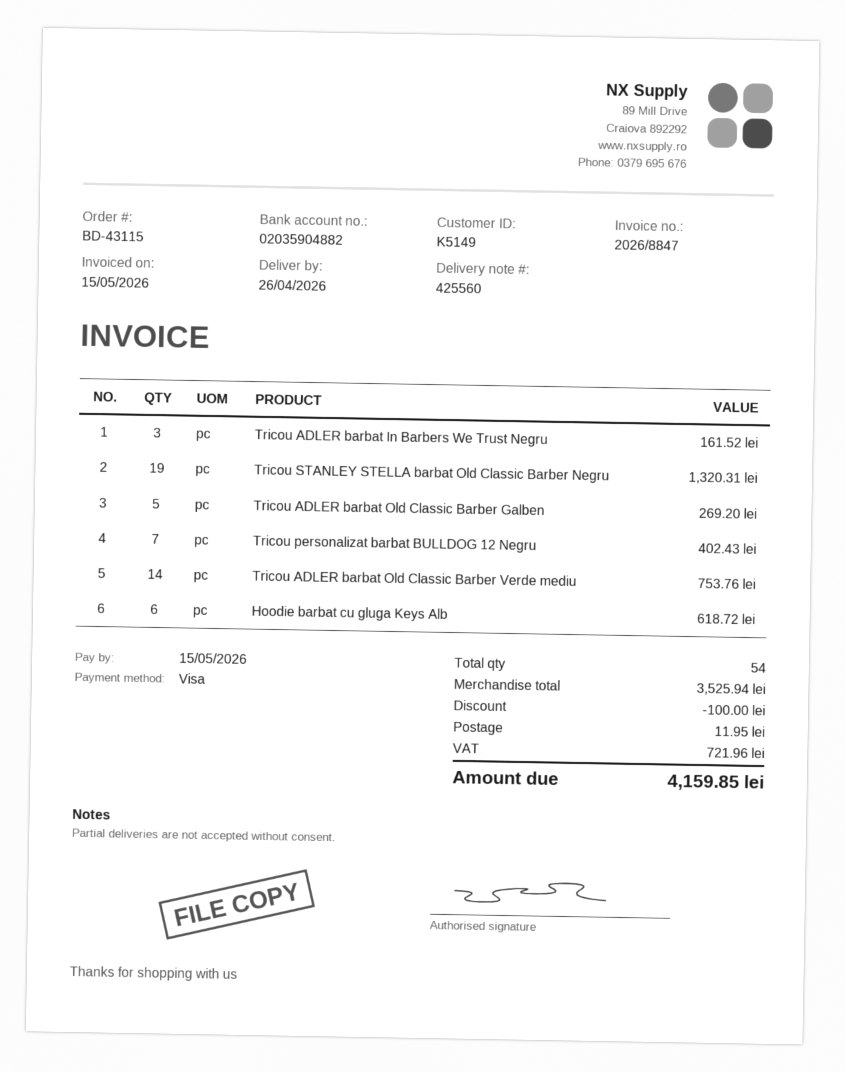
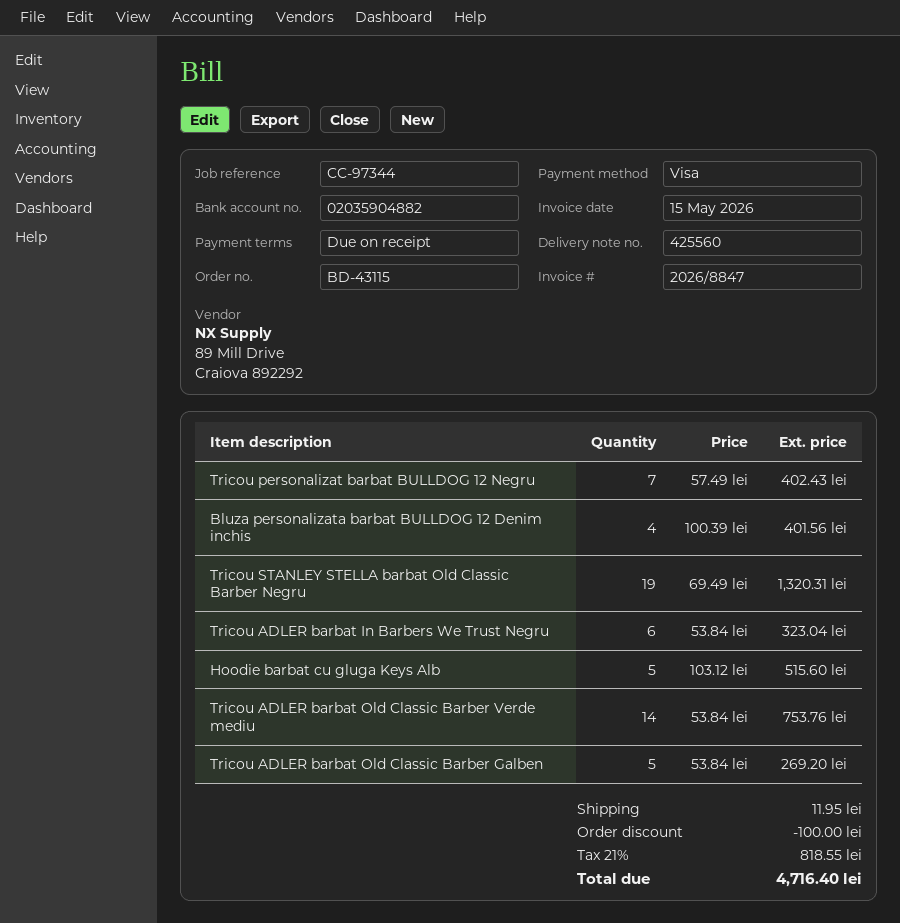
Tricou ADLER barbat In Barbers We Trust Negru: 3 for 161.52 -> 6 for 323.04
Hoodie barbat cu gluga Keys Alb: 6 for 618.72 -> 5 for 515.60
Bluza personalizata barbat BULLDOG 12 Denim inchis: none -> 4 for 401.56
tax: 721.96 -> 818.55
total: 4159.85 -> 4716.40

